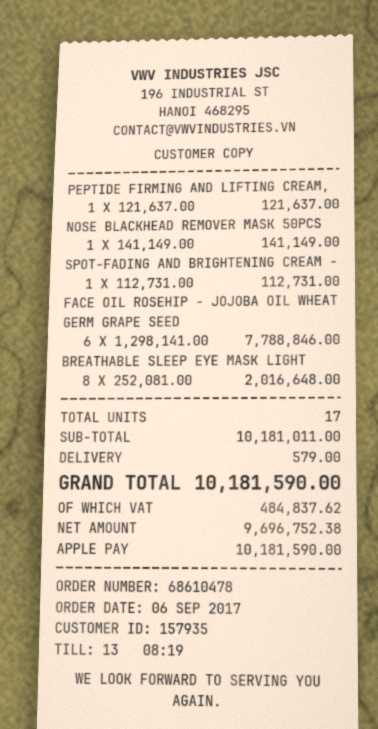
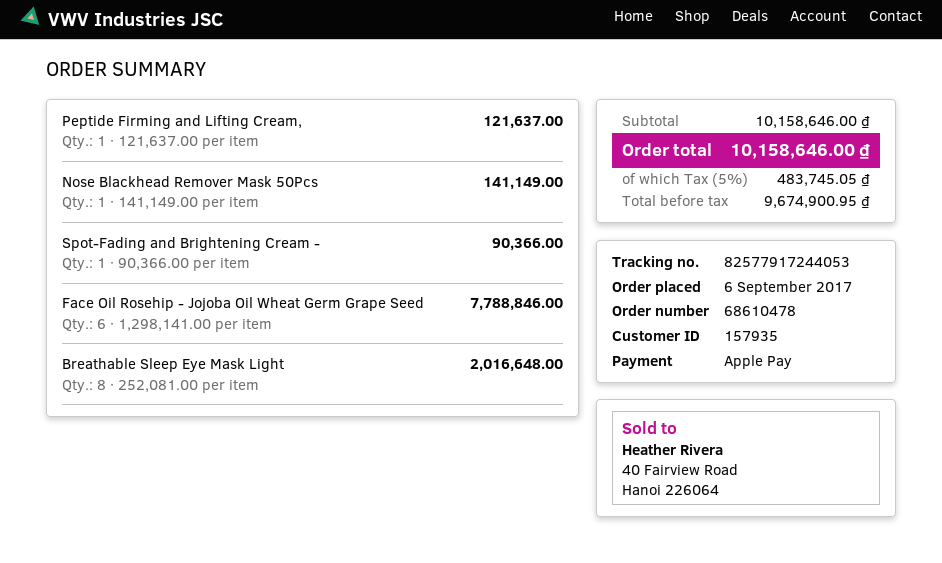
SPOT-FADING AND BRIGHTENING CREAM -: 1 x 112731.00 = 112731.00 -> 1 x 90366.00 = 90366.00
subtotal: 10181011.00 -> 10158646.00
shipping: 579.00 -> none
net: 9696752.38 -> 9674900.95
tax: 484837.62 -> 483745.05
total: 10181590.00 -> 10158646.00

